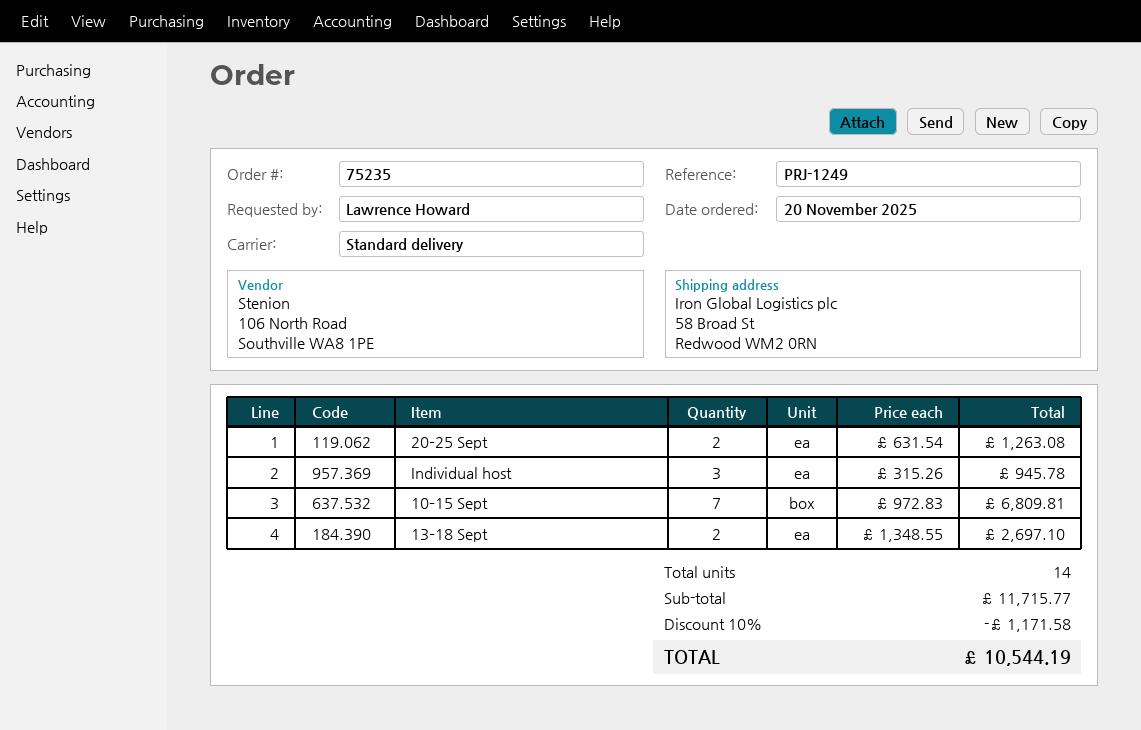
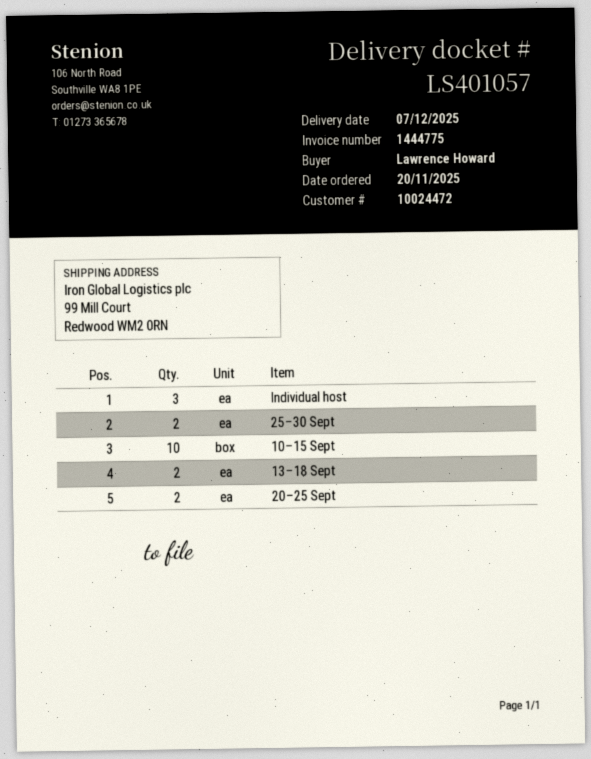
ship to: 58 Broad St, Redwood WM2 0RN -> 99 Mill Court, Redwood WM2 0RN
10–15 Sept: 7 -> 10
25–30 Sept: none -> 2

